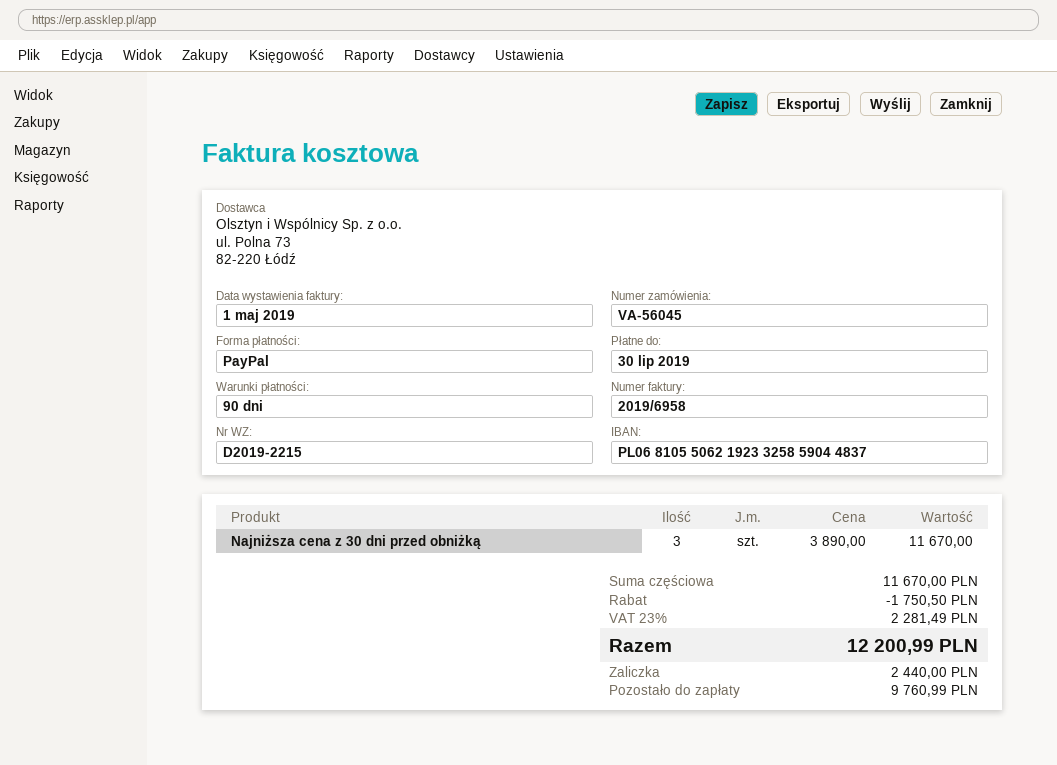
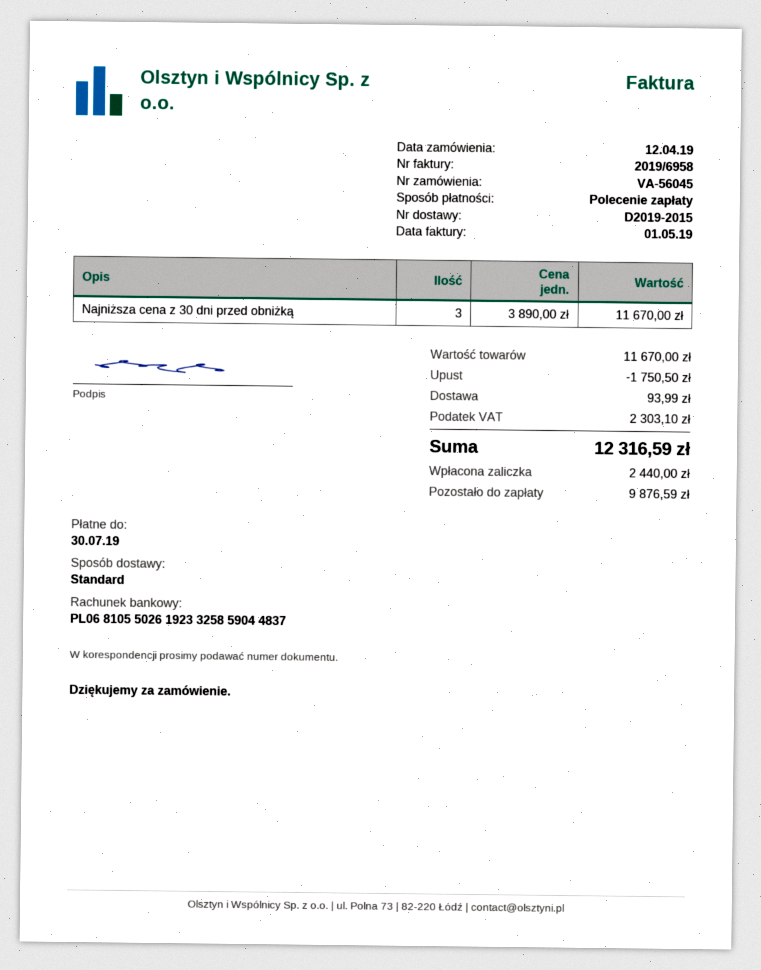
delivery note number: D2019-2215 -> D2019-2015
payment method: PayPal -> direct debit
bank account: PL06810550621923325859044837 -> PL06810550261923325859044837
shipping: none -> 93.99
tax: 2281.49 -> 2303.10
total: 12200.99 -> 12316.59
balance: 9760.99 -> 9876.59

